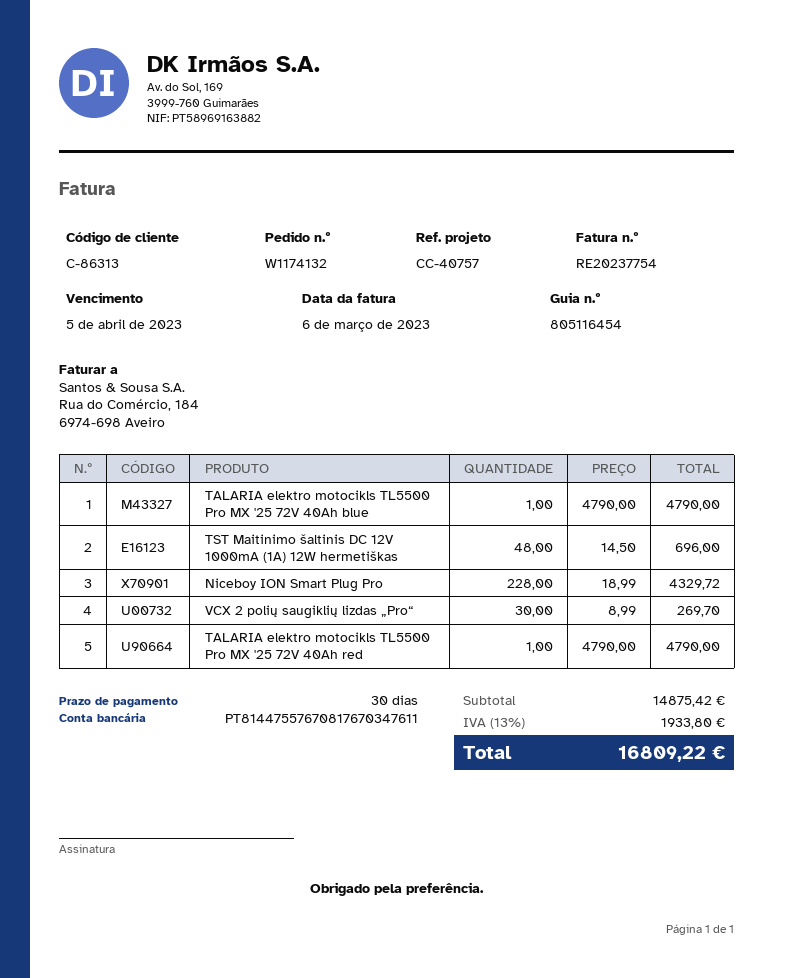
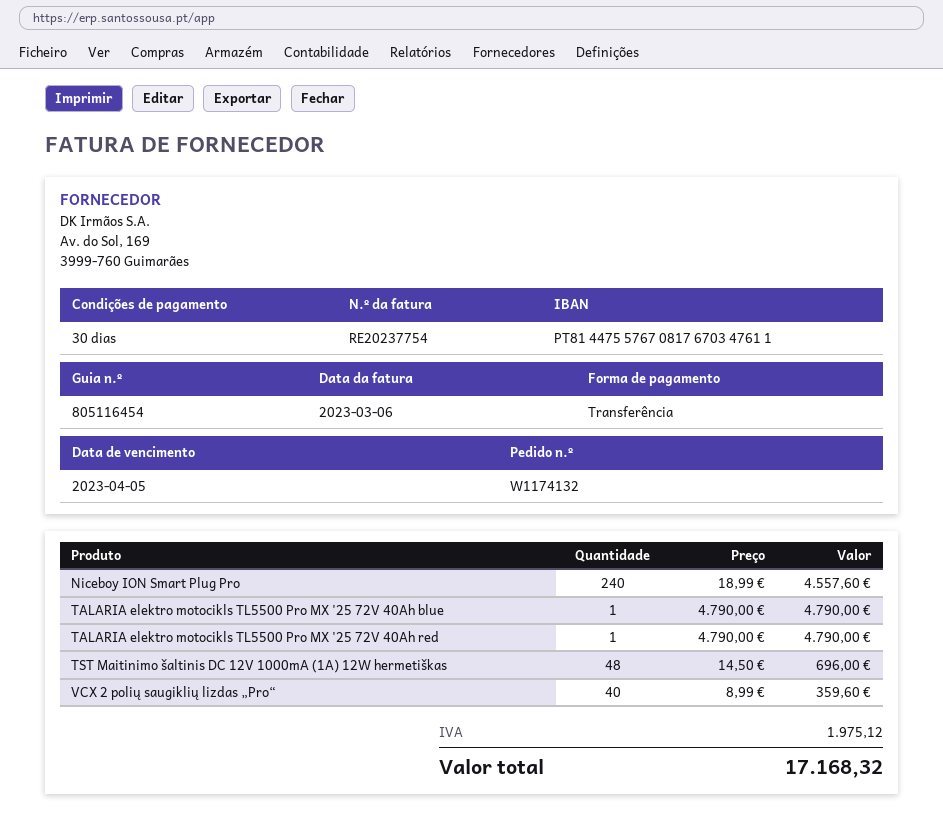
Niceboy ION Smart Plug Pro: 228 x 18.99 = 4329.72 -> 240 x 18.99 = 4557.60
VCX 2 polių saugiklių lizdas „Pro“: 30 x 8.99 = 269.70 -> 40 x 8.99 = 359.60
tax: 1933.80 -> 1975.12
total: 16809.22 -> 17168.32

